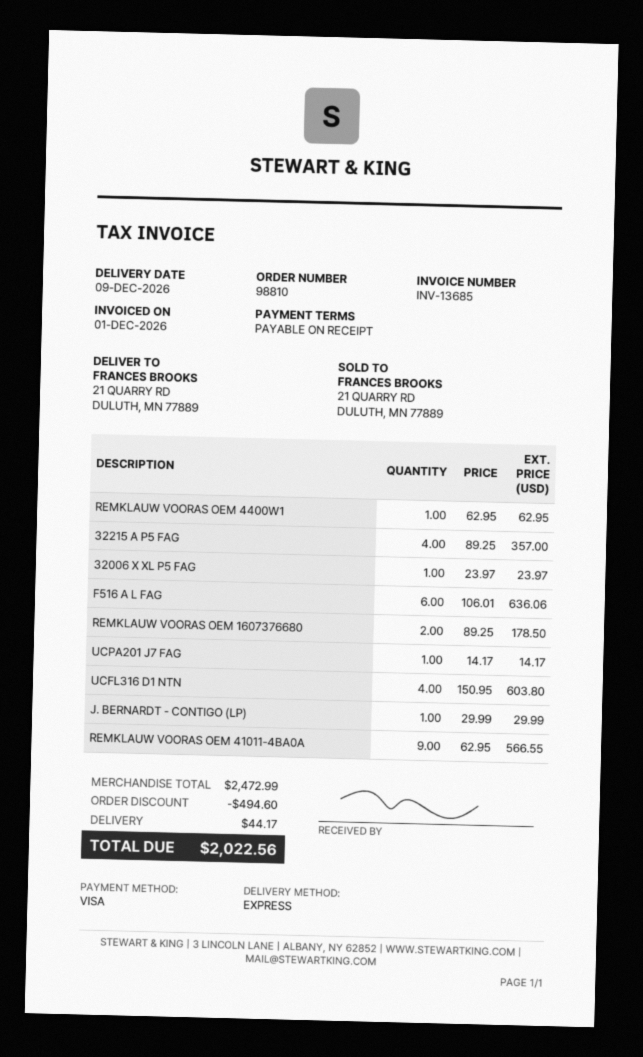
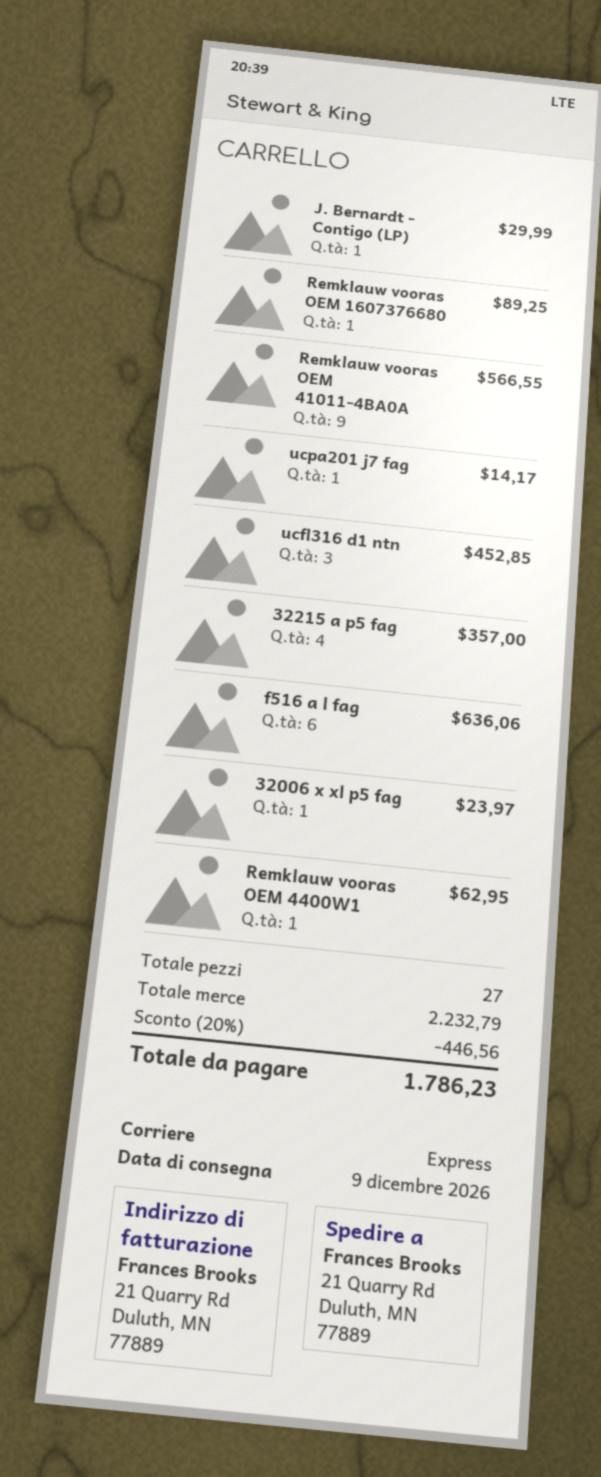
REMKLAUW VOORAS OEM 1607376680: 2 for 178.50 -> 1 for 89.25
UCFL316 D1 NTN: 4 for 603.80 -> 3 for 452.85
subtotal: 2472.99 -> 2232.79
discount: 494.60 -> 446.56
shipping: 44.17 -> none
total: 2022.56 -> 1786.23

